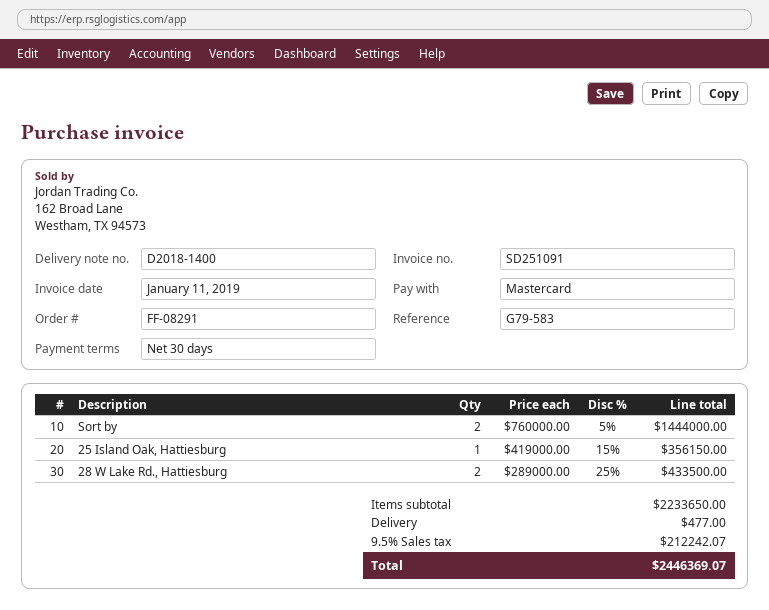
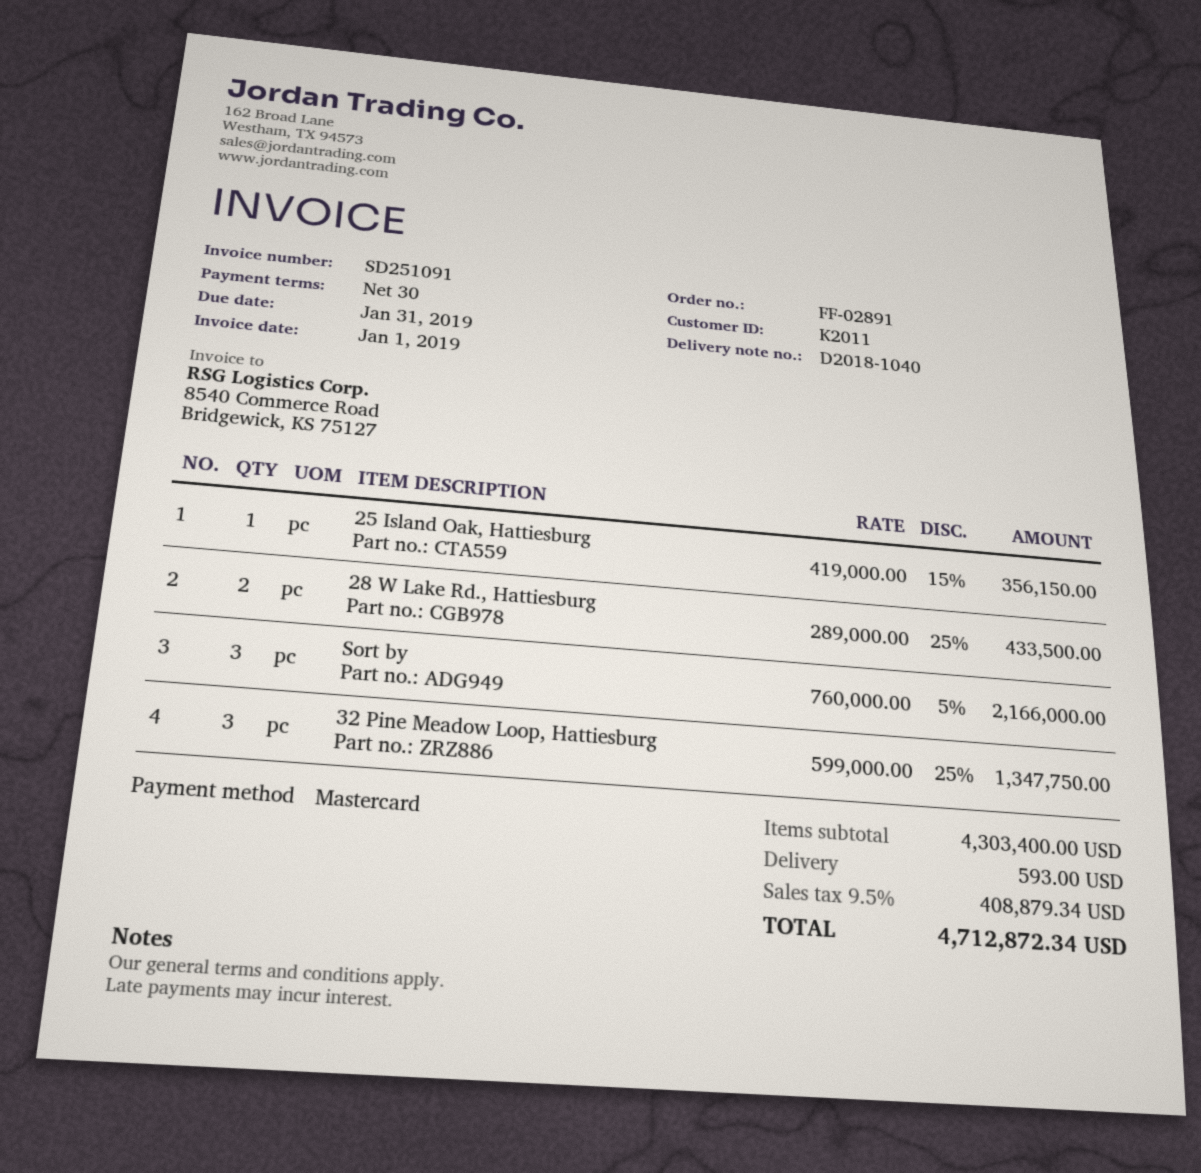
order number: FF-08291 -> FF-02891
delivery note number: D2018-1400 -> D2018-1040
invoice date: 2019-01-11 -> 2019-01-01
Sort by: 2 x 760000.00 - 5% = 1444000.00 -> 3 x 760000.00 - 5% = 2166000.00
32 Pine Meadow Loop, Hattiesburg: none -> 3 x 599000.00 - 25% = 1347750.00
subtotal: 2233650.00 -> 4303400.00
shipping: 477.00 -> 593.00
tax: 9.5% = 212242.07 -> 9.5% = 408879.34
total: 2446369.07 -> 4712872.34

